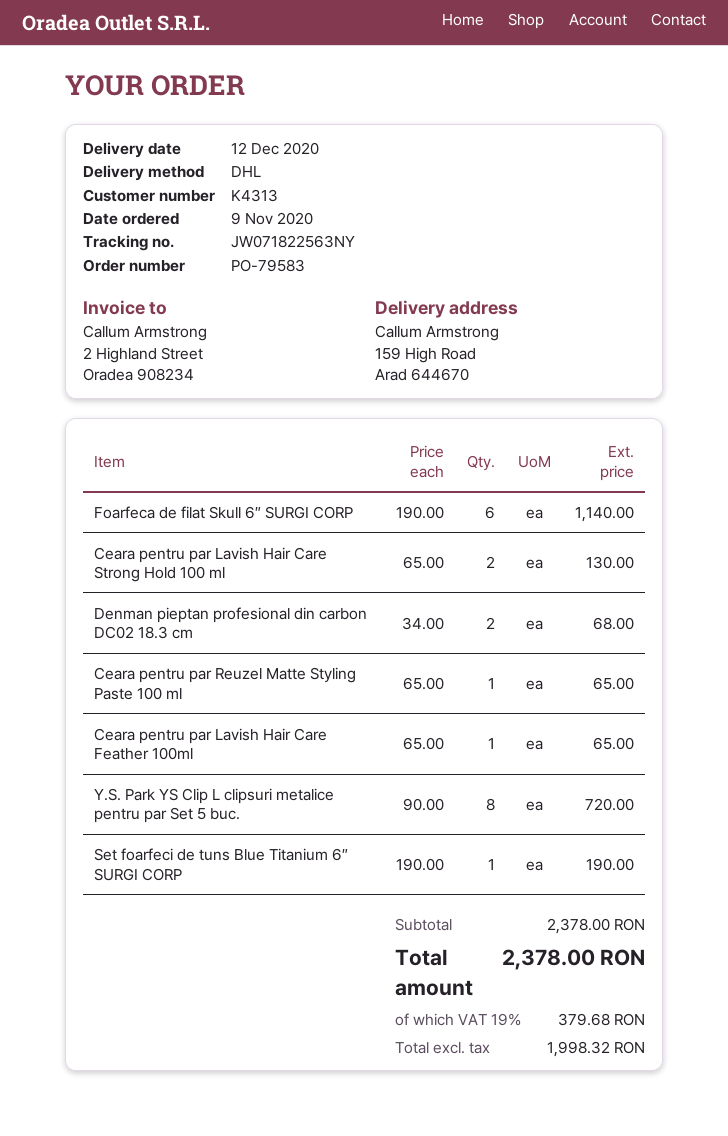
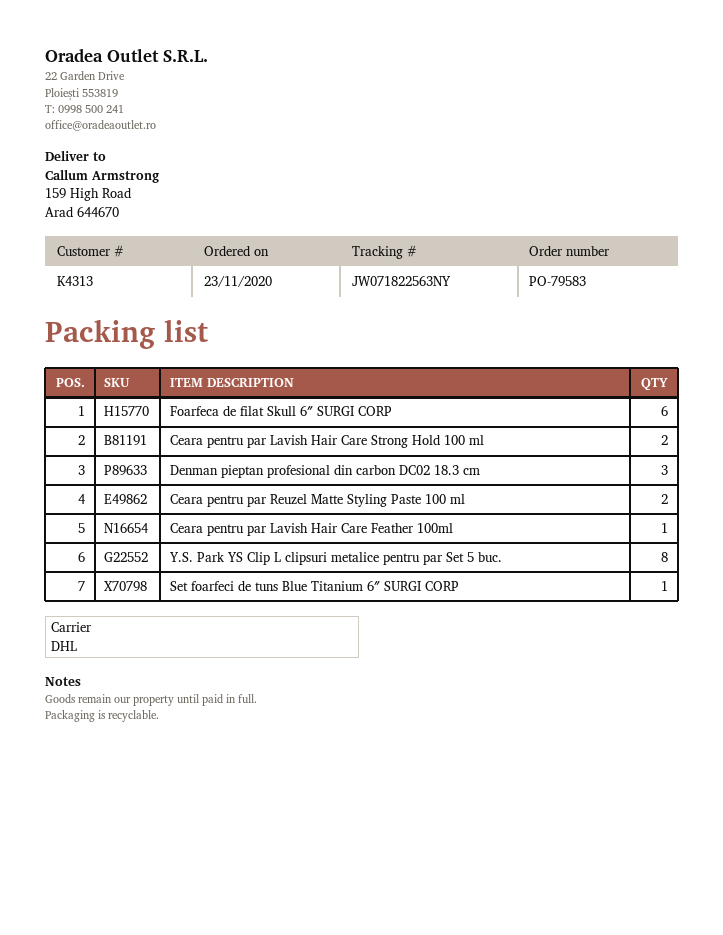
order date: 2020-11-09 -> 2020-11-23
Denman pieptan profesional din carbon DC02 18.3 cm: 2 -> 3
Ceara pentru par Reuzel Matte Styling Paste 100 ml: 1 -> 2

